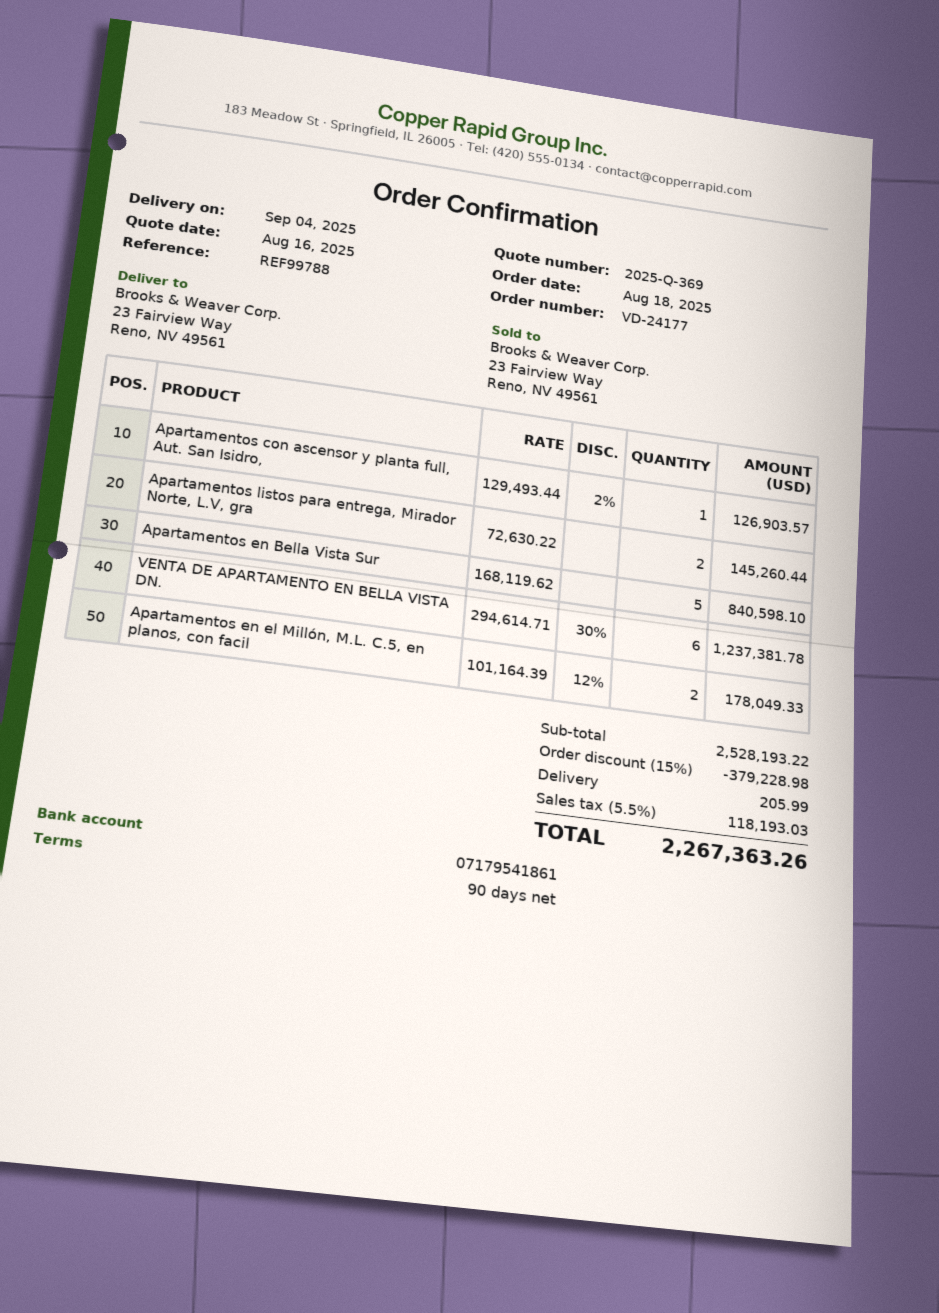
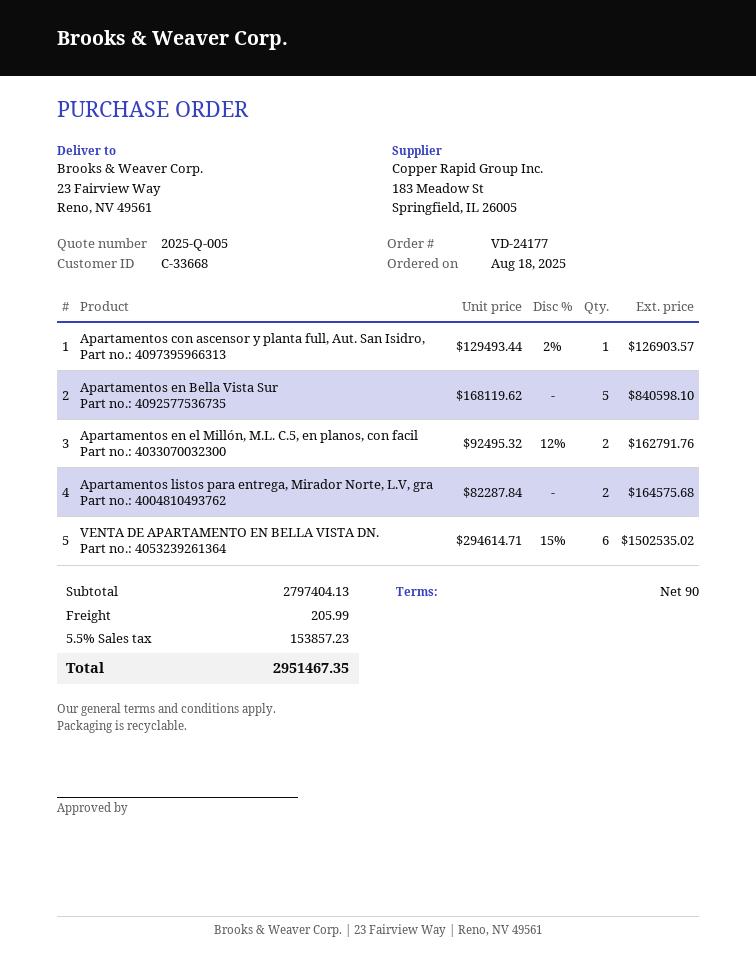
quote number: 2025-Q-369 -> 2025-Q-005
Apartamentos listos para entrega, Mirador Norte, L.V, gra: 2 x 72630.22 = 145260.44 -> 2 x 82287.84 = 164575.68
VENTA DE APARTAMENTO EN BELLA VISTA DN.: 6 x 294614.71 - 30% = 1237381.78 -> 6 x 294614.71 - 15% = 1502535.02
Apartamentos en el Millón, M.L. C.5, en planos, con facil: 2 x 101164.39 - 12% = 178049.33 -> 2 x 92495.32 - 12% = 162791.76
subtotal: 2528193.22 -> 2797404.13
discount: 15% = 379228.98 -> none
tax: 5.5% = 118193.03 -> 5.5% = 153857.23
total: 2267363.26 -> 2951467.35

